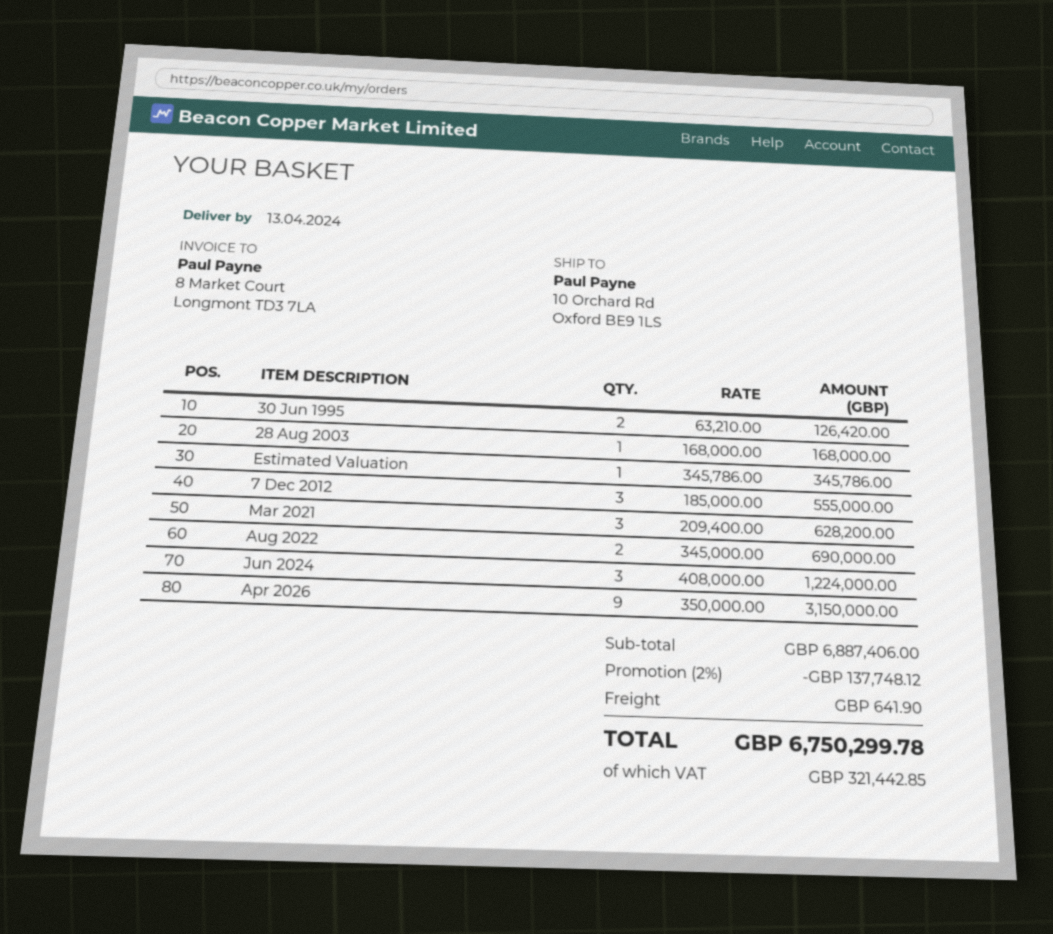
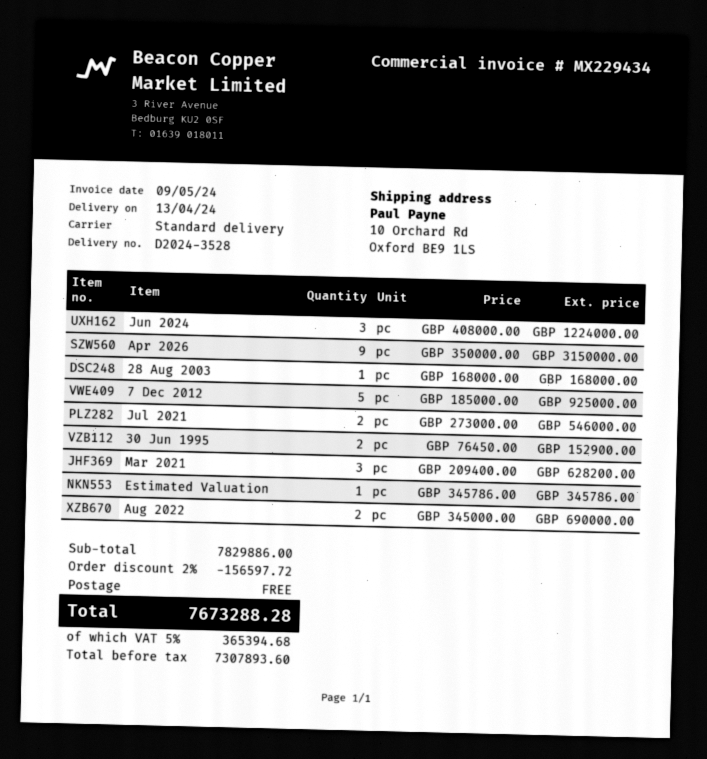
30 Jun 1995: 2 x 63210.00 = 126420.00 -> 2 x 76450.00 = 152900.00
7 Dec 2012: 3 x 185000.00 = 555000.00 -> 5 x 185000.00 = 925000.00
Jul 2021: none -> 2 x 273000.00 = 546000.00
subtotal: 6887406.00 -> 7829886.00
discount: 2% = 137748.12 -> 2% = 156597.72
shipping: 641.90 -> 0.00
tax: 321442.85 -> 365394.68
total: 6750299.78 -> 7673288.28

